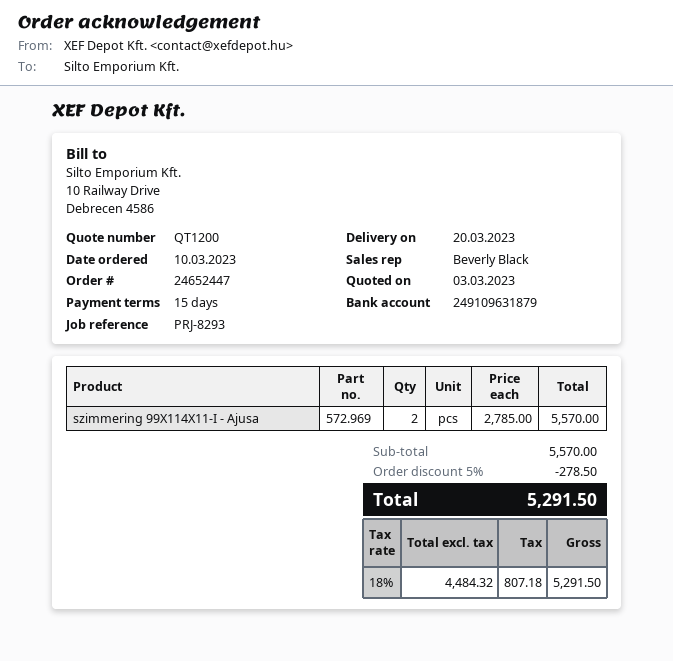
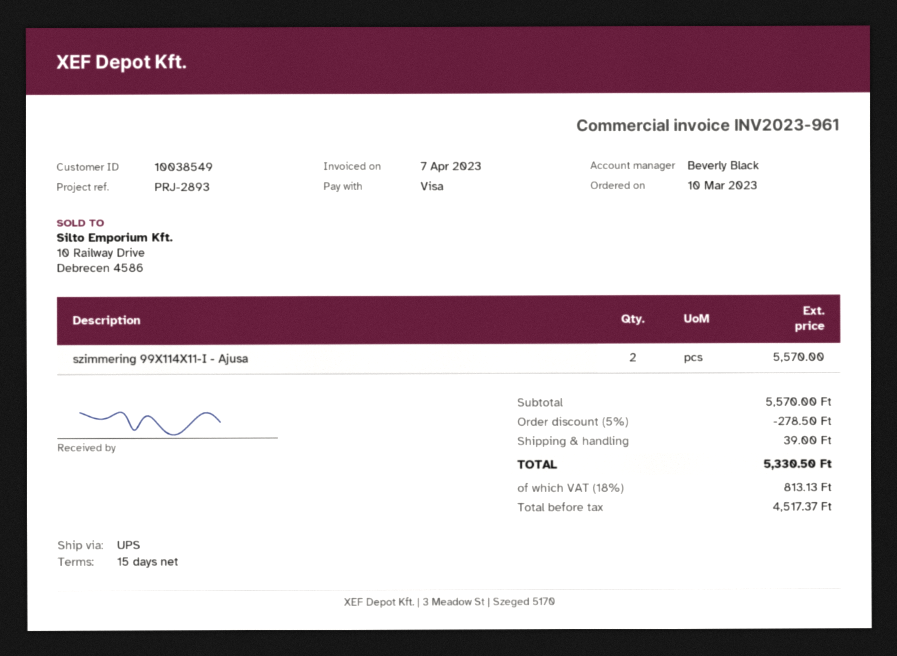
reference: PRJ-8293 -> PRJ-2893
shipping: none -> 39.00
net: 4484.32 -> 4517.37
tax: 18% = 807.18 -> 18% = 813.13
total: 5291.50 -> 5330.50

